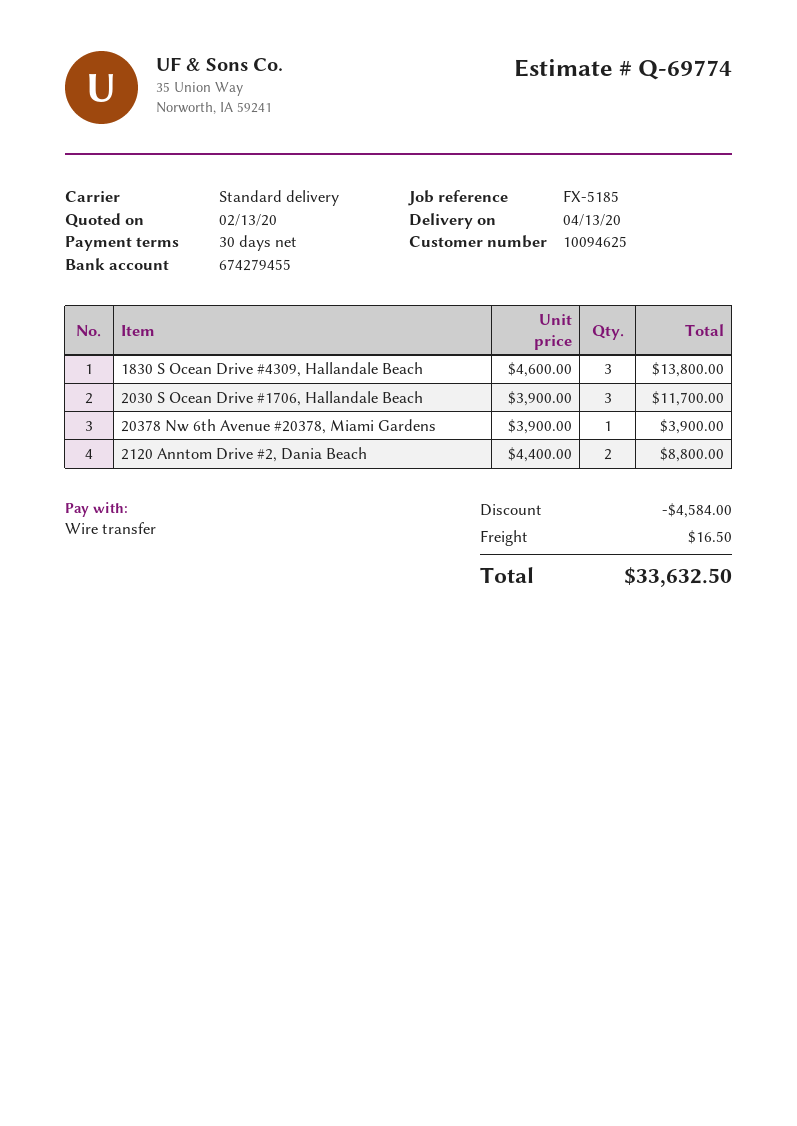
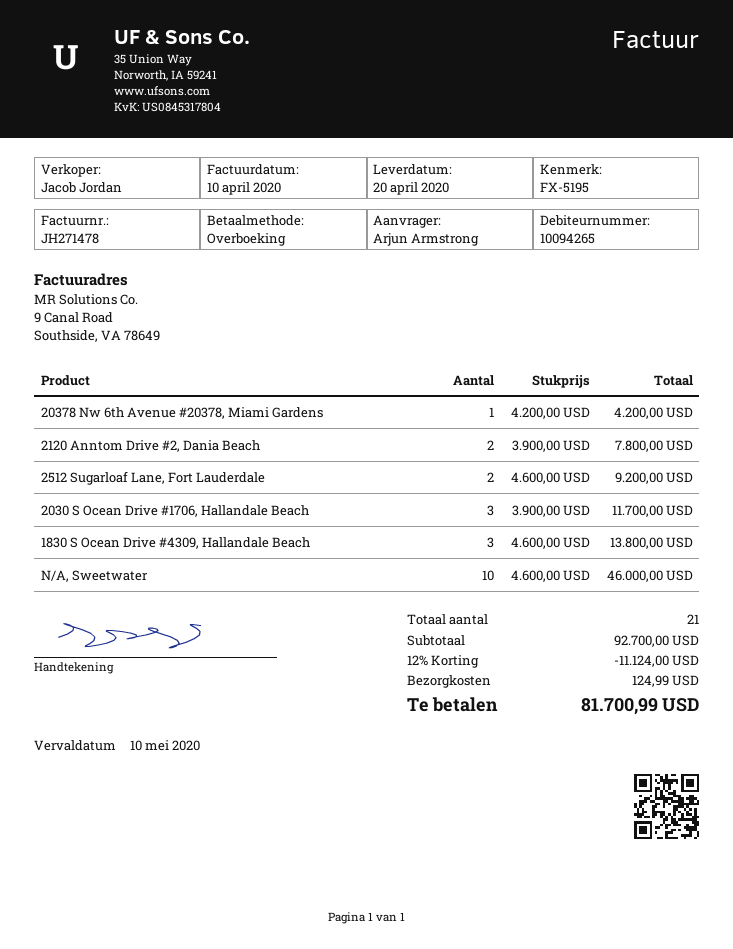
delivery date: 2020-04-13 -> 2020-04-20
customer number: 10094625 -> 10094265
reference: FX-5185 -> FX-5195
20378 Nw 6th Avenue #20378, Miami Gardens: 1 x 3900.00 = 3900.00 -> 1 x 4200.00 = 4200.00
2120 Anntom Drive #2, Dania Beach: 2 x 4400.00 = 8800.00 -> 2 x 3900.00 = 7800.00
2512 Sugarloaf Lane, Fort Lauderdale: none -> 2 x 4600.00 = 9200.00
N/A, Sweetwater: none -> 10 x 4600.00 = 46000.00
discount: 4584.00 -> 11124.00
shipping: 16.50 -> 124.99
total: 33632.50 -> 81700.99

